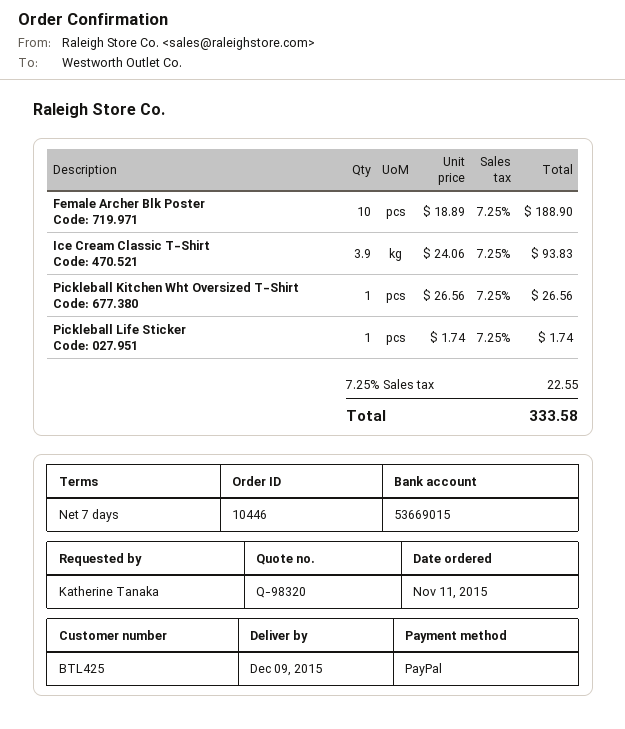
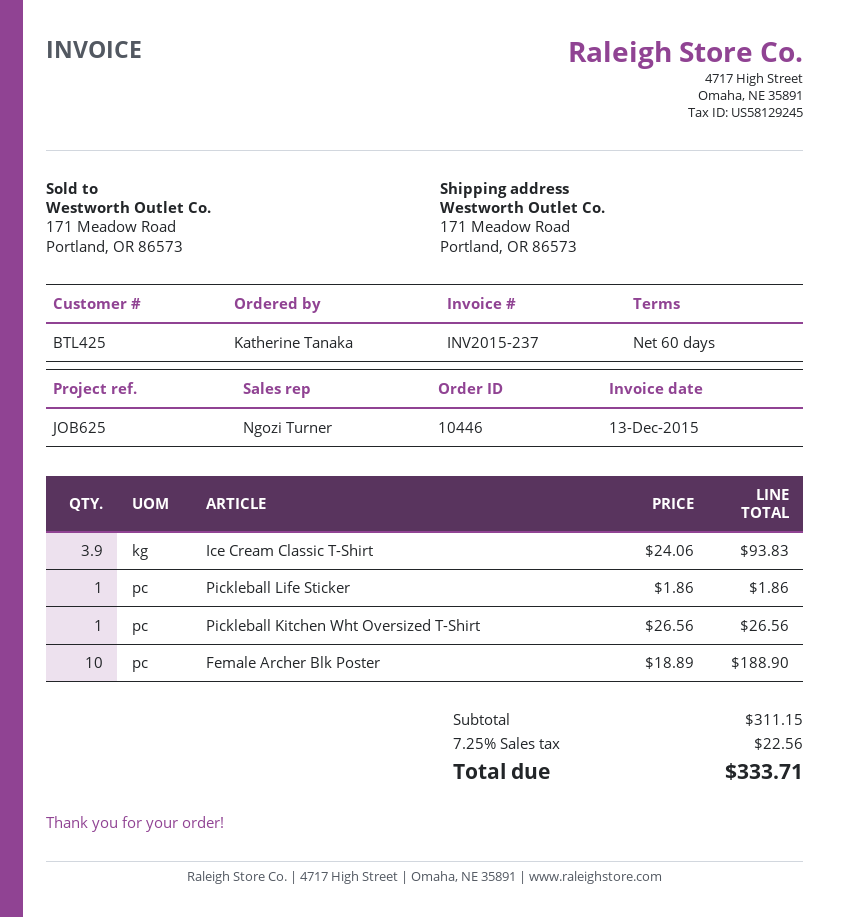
payment terms: 7 days -> 60 days
Pickleball Life Sticker: 1 x 1.74 = 1.74 -> 1 x 1.86 = 1.86
tax: 7.25% = 22.55 -> 7.25% = 22.56
total: 333.58 -> 333.71

